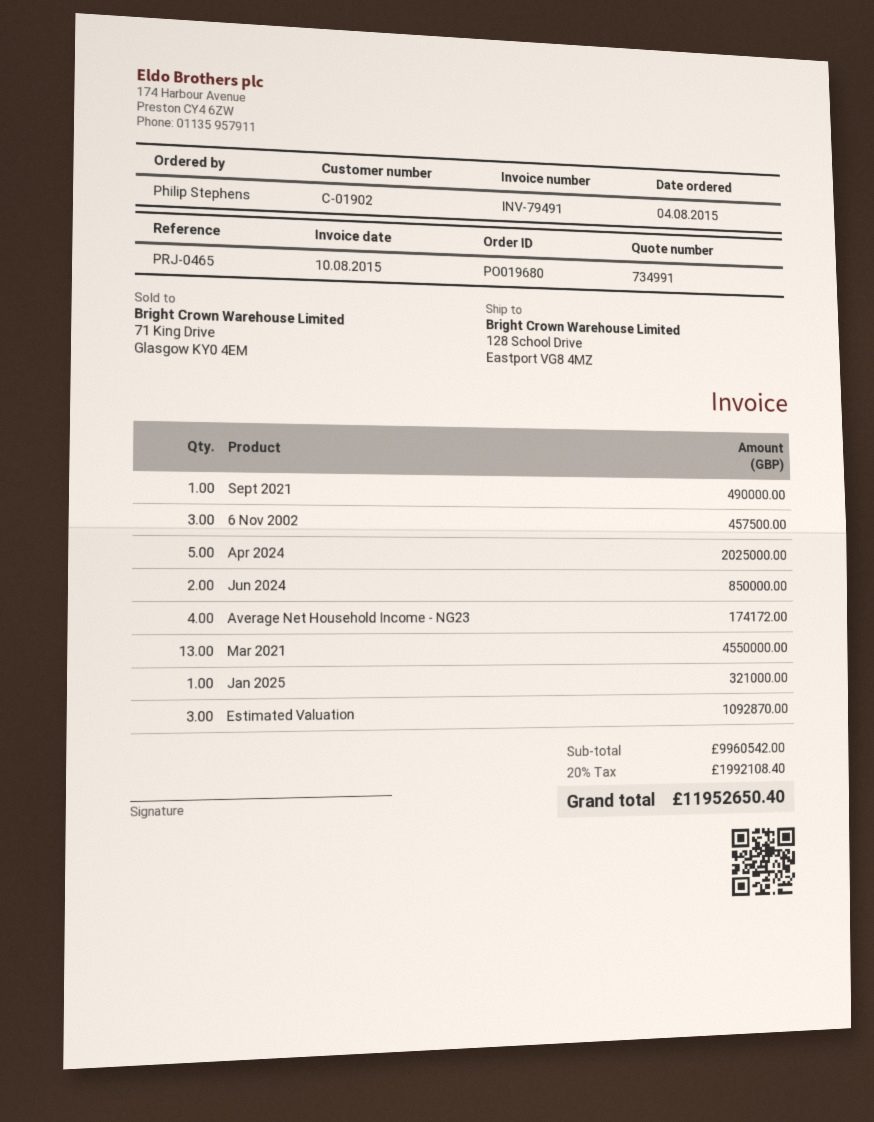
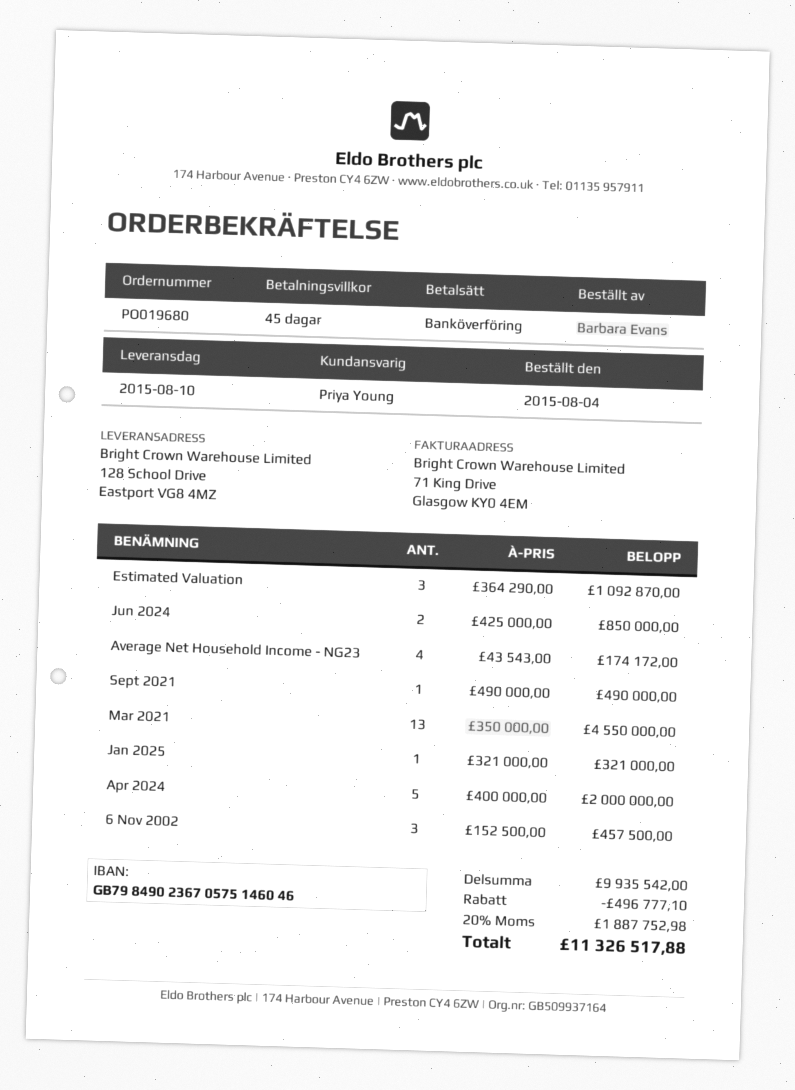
ordered by: Philip Stephens -> Barbara Evans
Apr 2024: 5 for 2025000.00 -> 5 for 2000000.00
subtotal: 9960542.00 -> 9935542.00
discount: none -> 496777.10
tax: 20% = 1992108.40 -> 20% = 1887752.98
total: 11952650.40 -> 11326517.88

